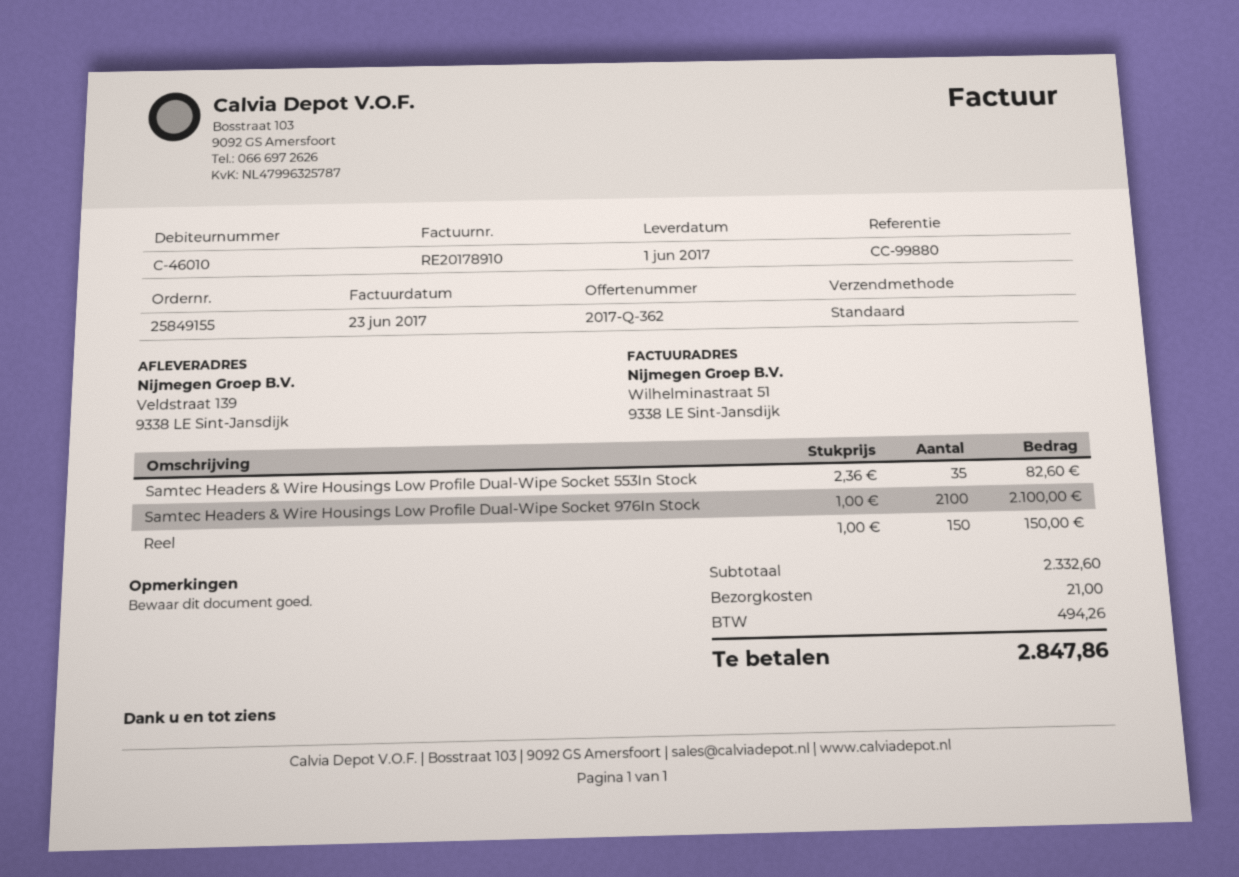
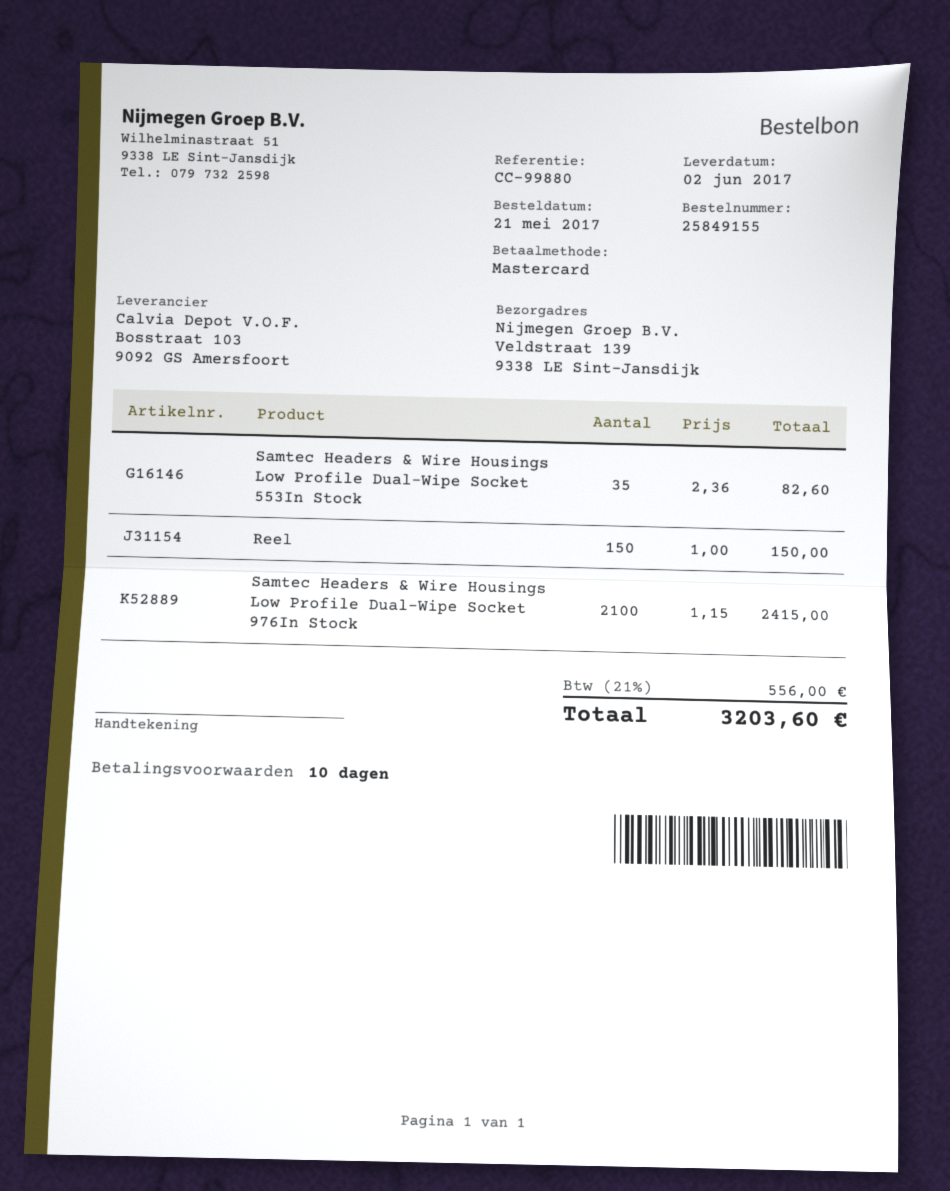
delivery date: 2017-06-01 -> 2017-06-02
Samtec Headers & Wire Housings Low Profile Dual-Wipe Socket 976In Stock: 2100 x 1.00 = 2100.00 -> 2100 x 1.15 = 2415.00
shipping: 21.00 -> none
tax: 494.26 -> 556.00
total: 2847.86 -> 3203.60

